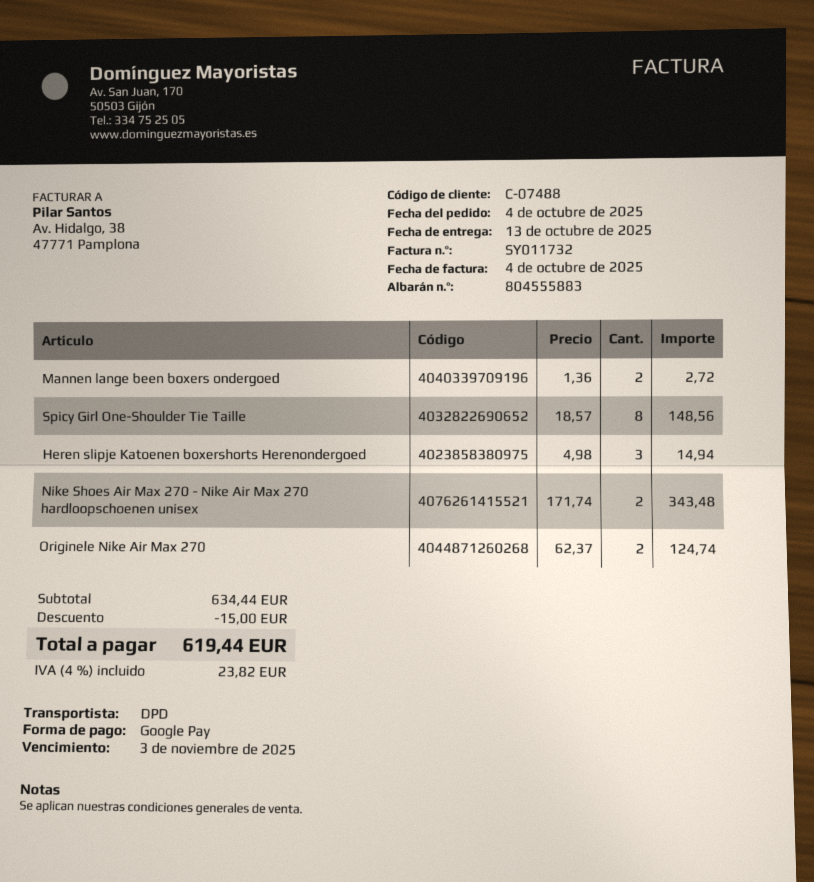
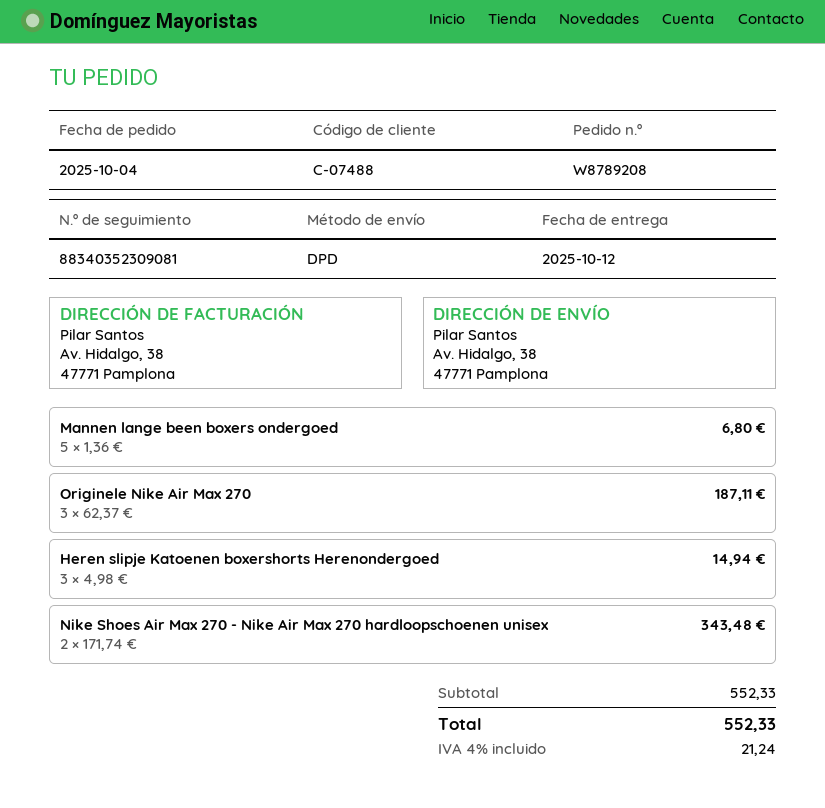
delivery date: 2025-10-13 -> 2025-10-12
Mannen lange been boxers ondergoed: 2 x 1.36 = 2.72 -> 5 x 1.36 = 6.80
Spicy Girl One-Shoulder Tie Taille: 8 x 18.57 = 148.56 -> none
Originele Nike Air Max 270: 2 x 62.37 = 124.74 -> 3 x 62.37 = 187.11
subtotal: 634.44 -> 552.33
discount: 15.00 -> none
tax: 4% = 23.82 -> 4% = 21.24
total: 619.44 -> 552.33

